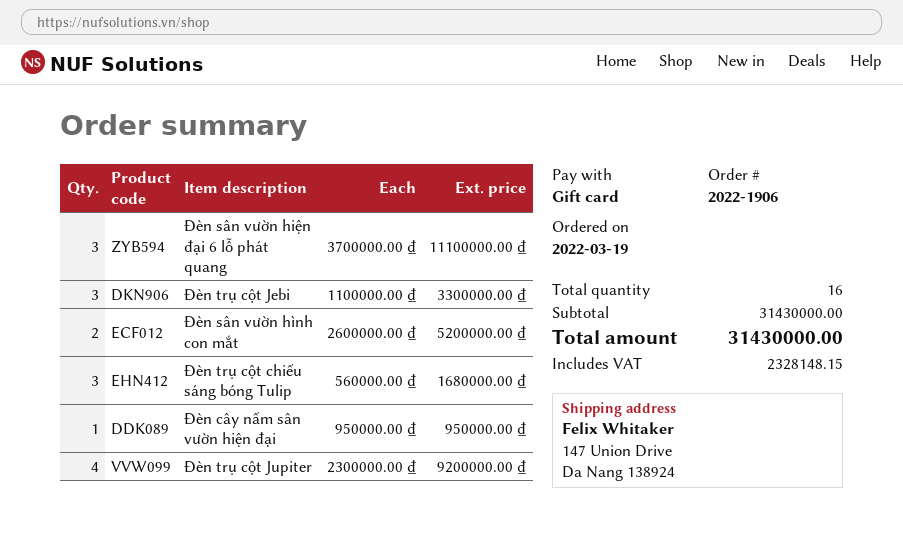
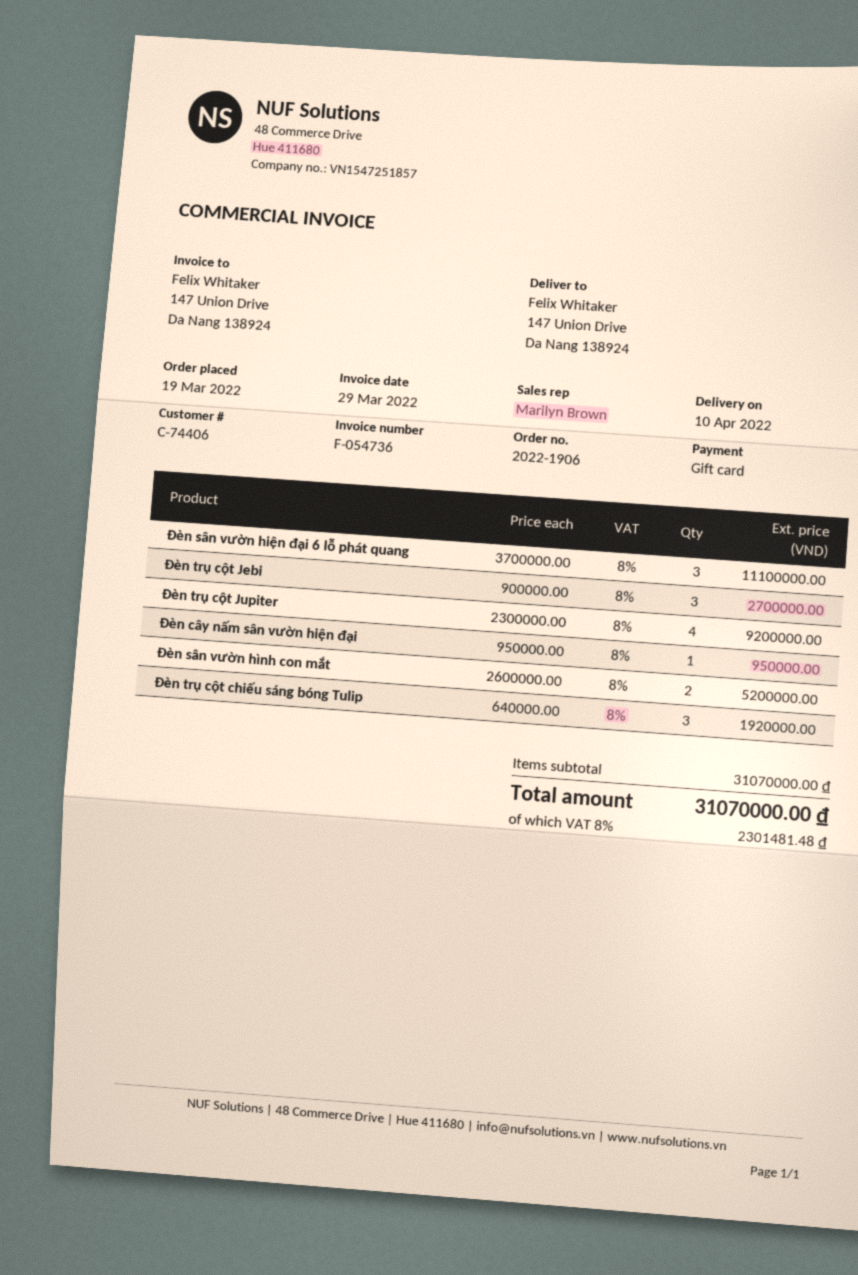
Đèn trụ cột Jebi: 3 x 1100000.00 = 3300000.00 -> 3 x 900000.00 = 2700000.00
Đèn trụ cột chiếu sáng bóng Tulip: 3 x 560000.00 = 1680000.00 -> 3 x 640000.00 = 1920000.00
subtotal: 31430000.00 -> 31070000.00
tax: 2328148.15 -> 2301481.48
total: 31430000.00 -> 31070000.00

